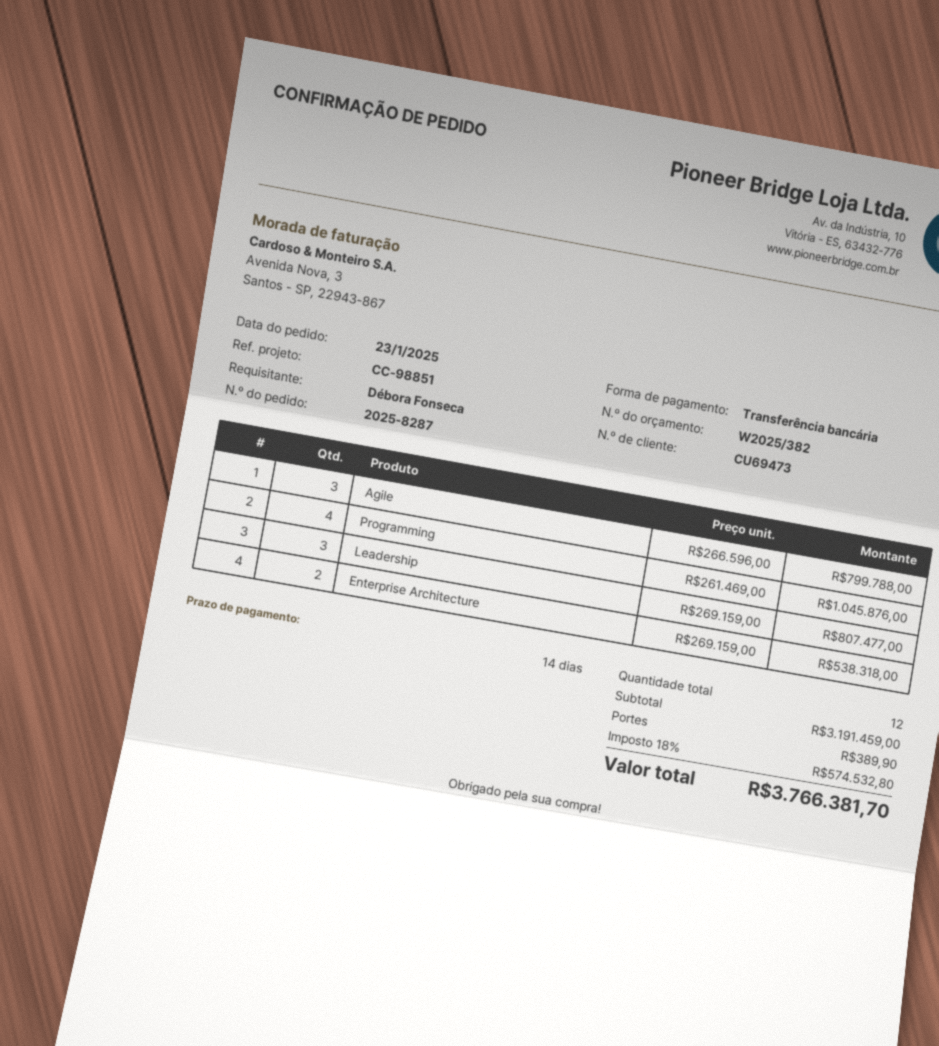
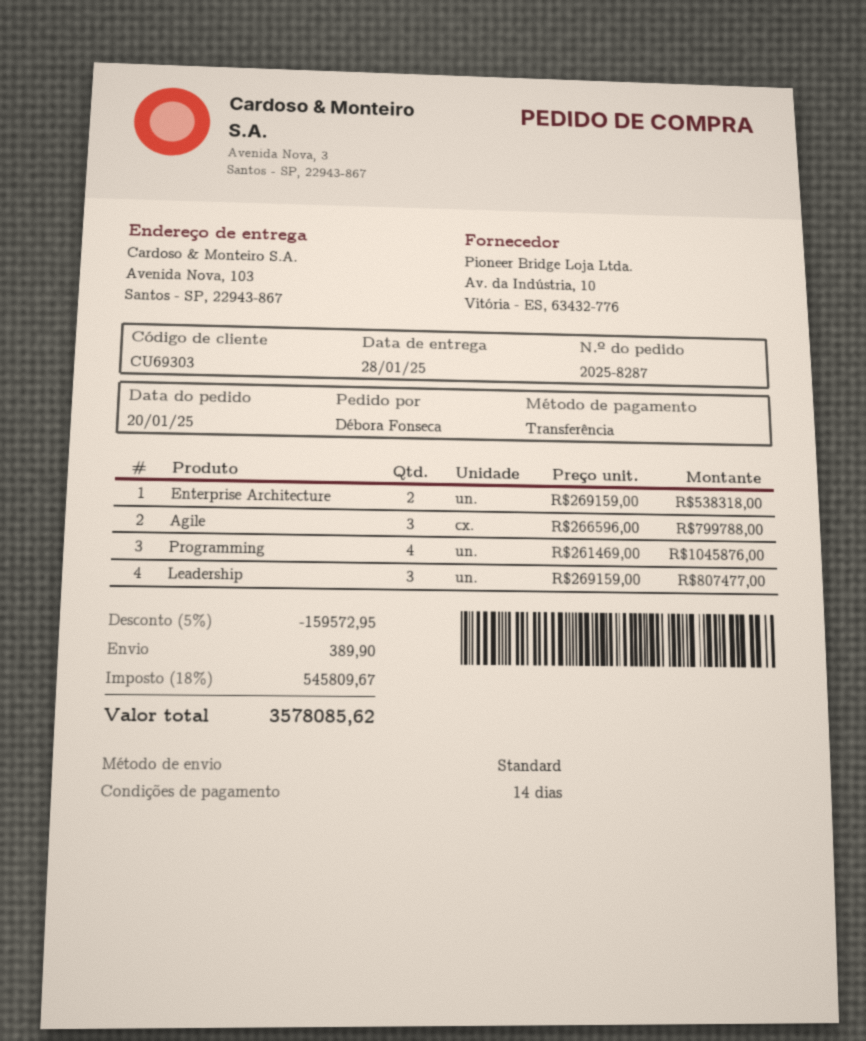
order date: 2025-01-23 -> 2025-01-20
customer number: CU69473 -> CU69303
discount: none -> 5% = 159572.95
tax: 18% = 574532.80 -> 18% = 545809.67
total: 3766381.70 -> 3578085.62

